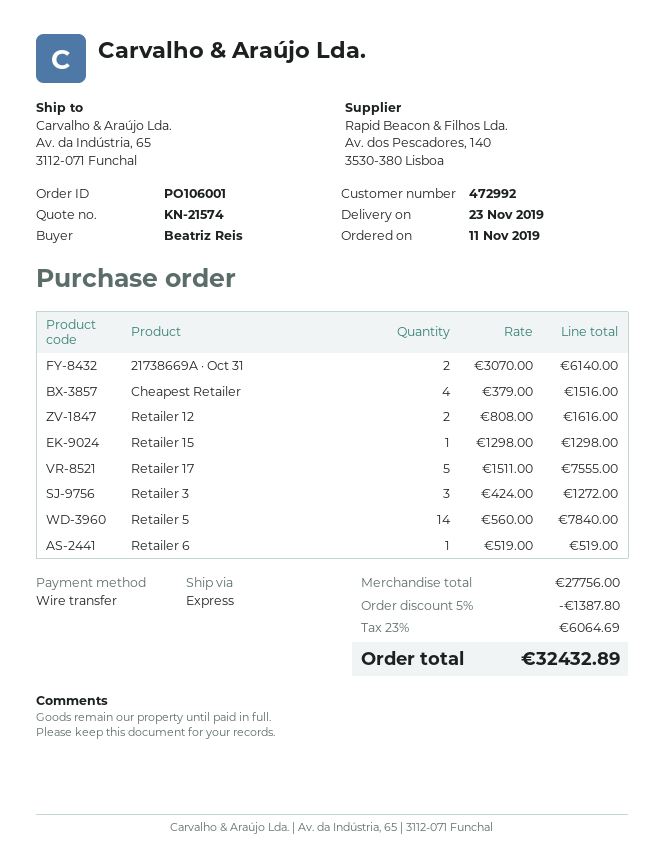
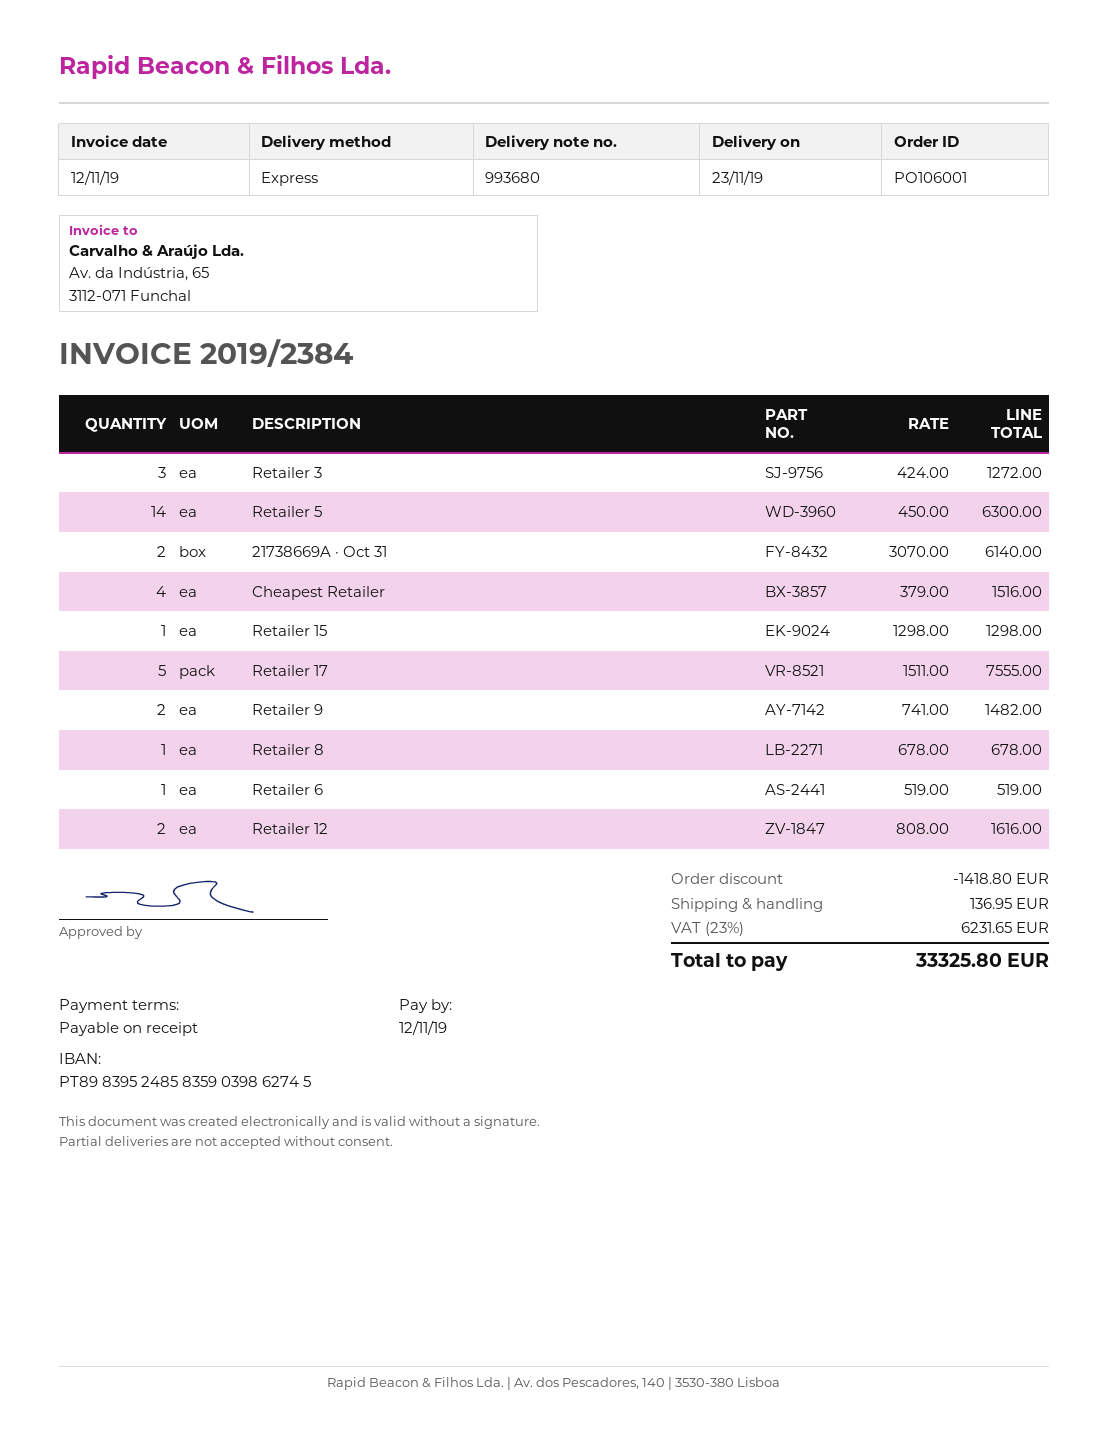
Retailer 5: 14 x 560.00 = 7840.00 -> 14 x 450.00 = 6300.00
Retailer 9: none -> 2 x 741.00 = 1482.00
Retailer 8: none -> 1 x 678.00 = 678.00
discount: 1387.80 -> 1418.80
shipping: none -> 136.95
tax: 23% = 6064.69 -> 23% = 6231.65
total: 32432.89 -> 33325.80

